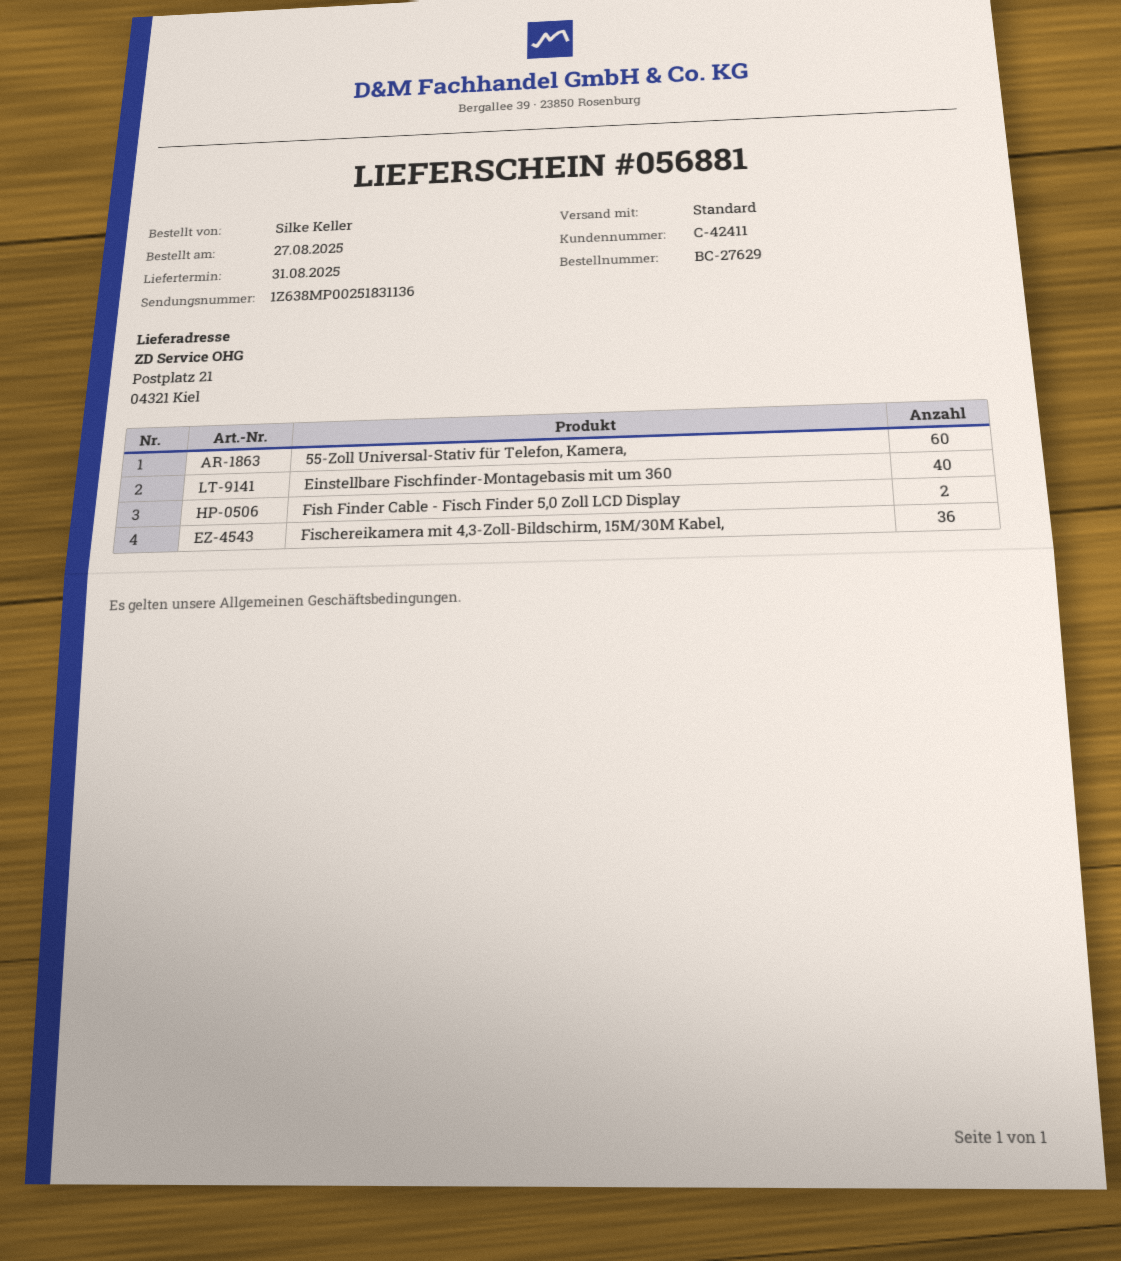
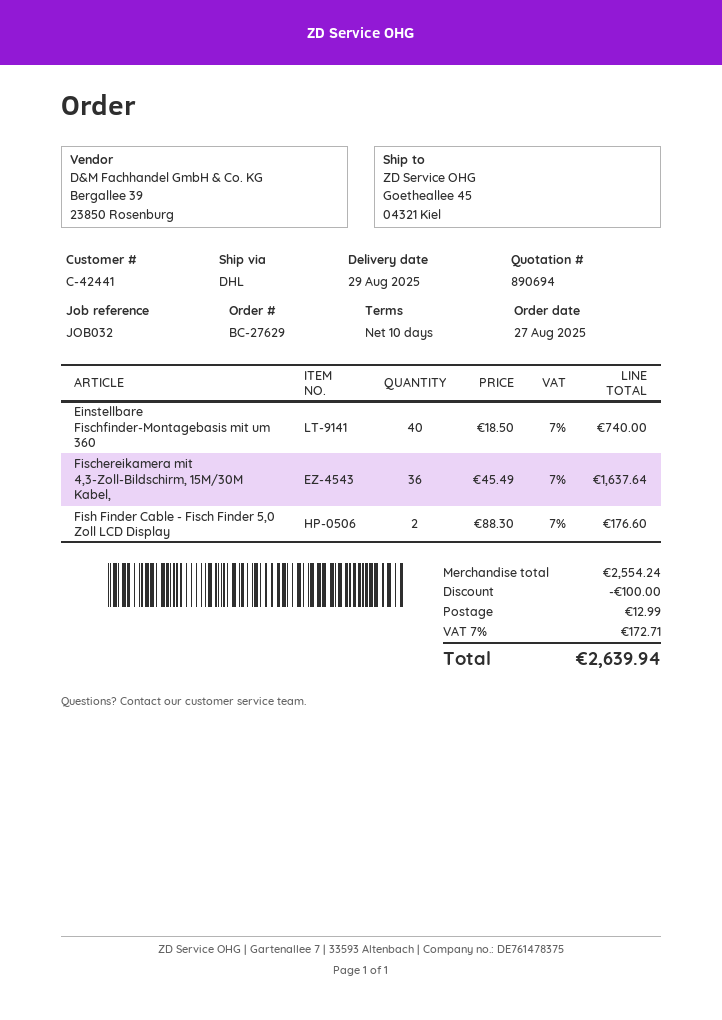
delivery date: 2025-08-31 -> 2025-08-29
customer number: C-42411 -> C-42441
shipping method: standard -> DHL
ship to: Postplatz 21, 04321 Kiel -> Goetheallee 45, 04321 Kiel
55-Zoll Universal-Stativ für Telefon, Kamera,: 60 -> none

